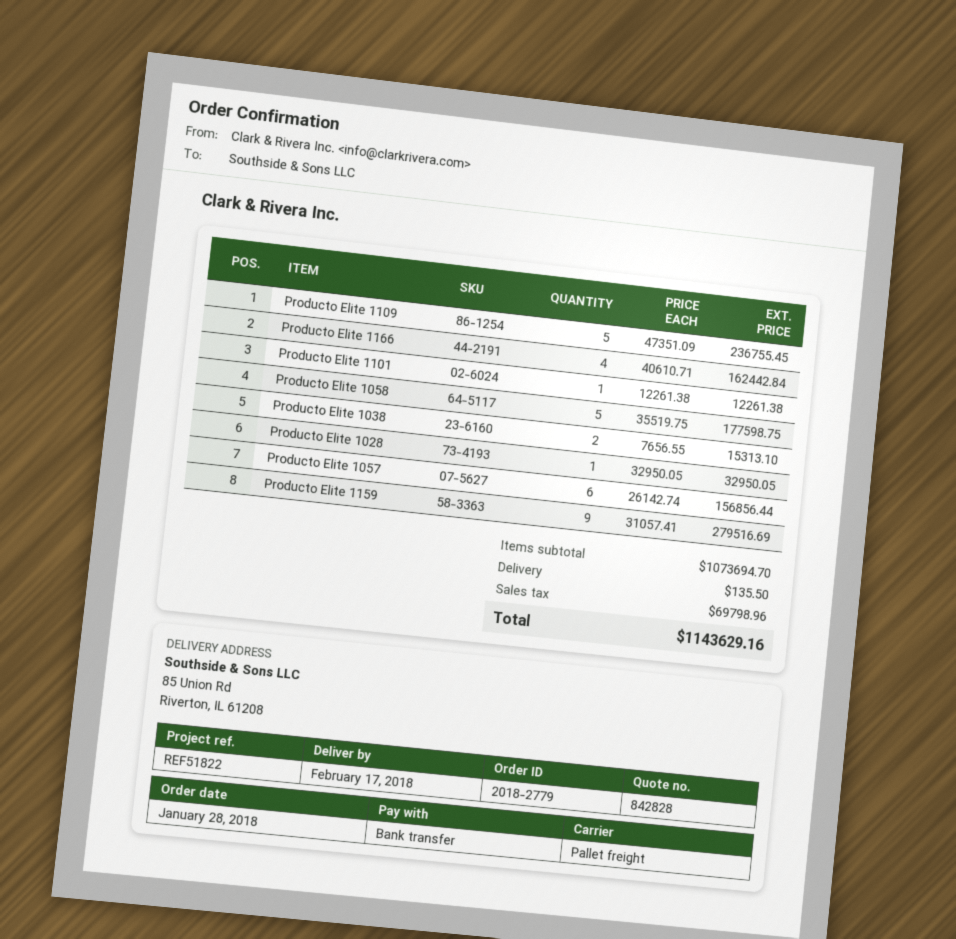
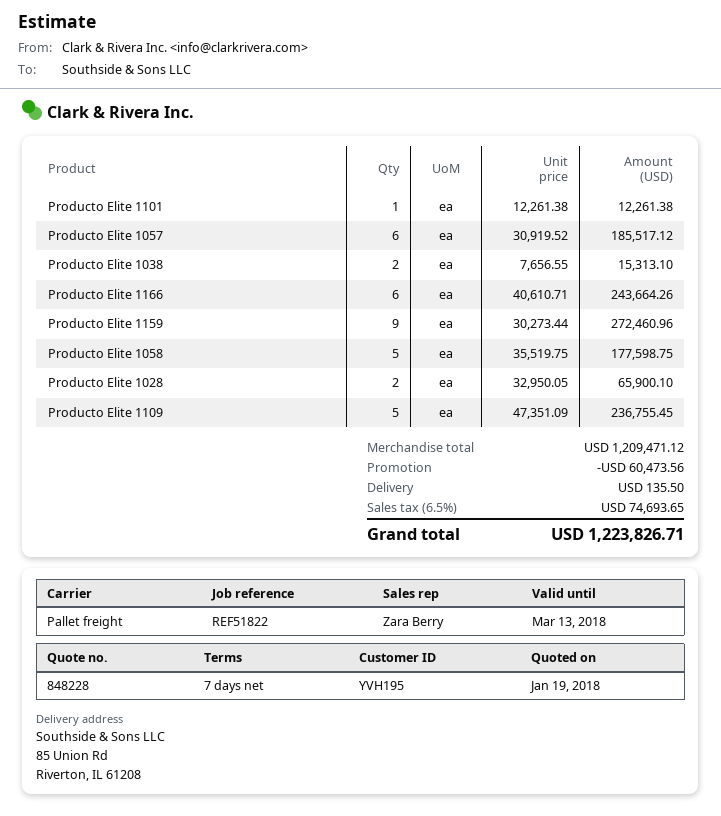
quote number: 842828 -> 848228
Producto Elite 1166: 4 x 40610.71 = 162442.84 -> 6 x 40610.71 = 243664.26
Producto Elite 1028: 1 x 32950.05 = 32950.05 -> 2 x 32950.05 = 65900.10
Producto Elite 1057: 6 x 26142.74 = 156856.44 -> 6 x 30919.52 = 185517.12
Producto Elite 1159: 9 x 31057.41 = 279516.69 -> 9 x 30273.44 = 272460.96
subtotal: 1073694.70 -> 1209471.12
discount: none -> 60473.56
tax: 69798.96 -> 74693.65
total: 1143629.16 -> 1223826.71

